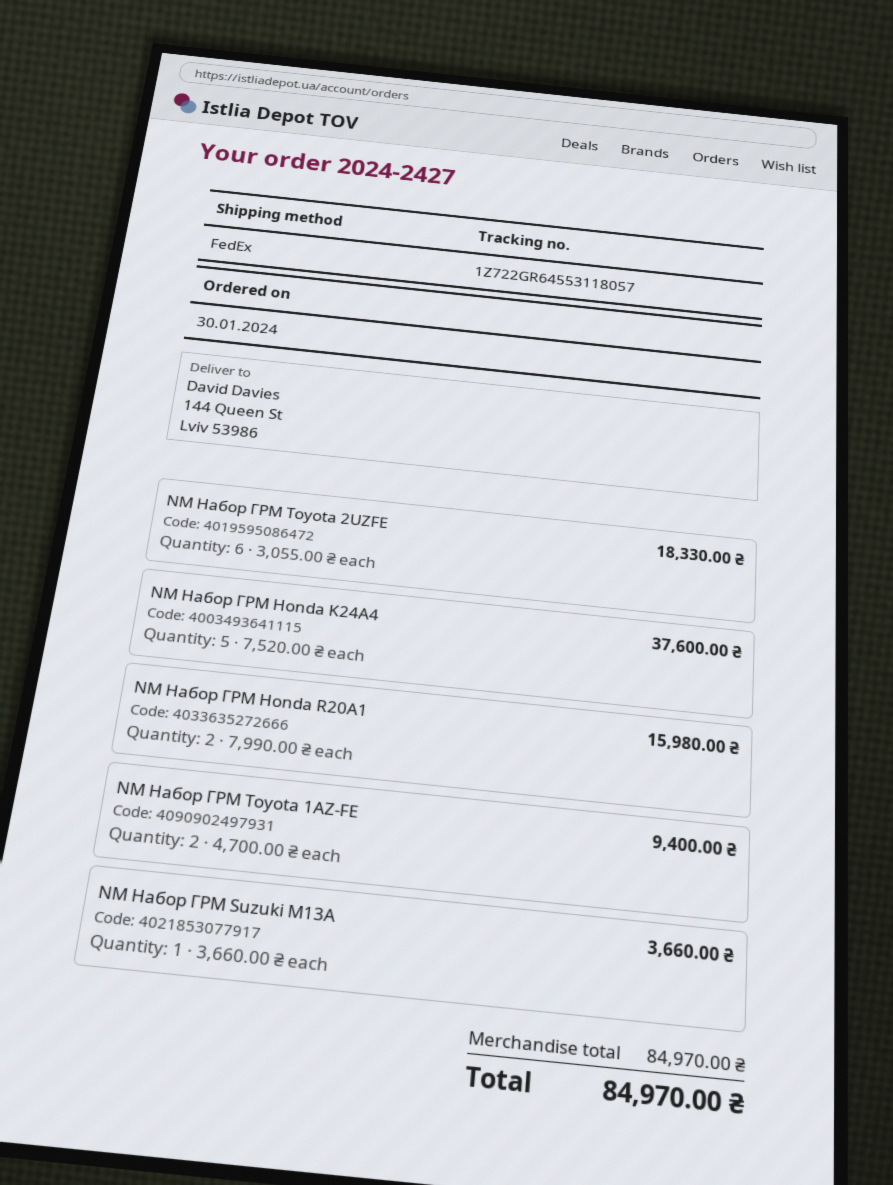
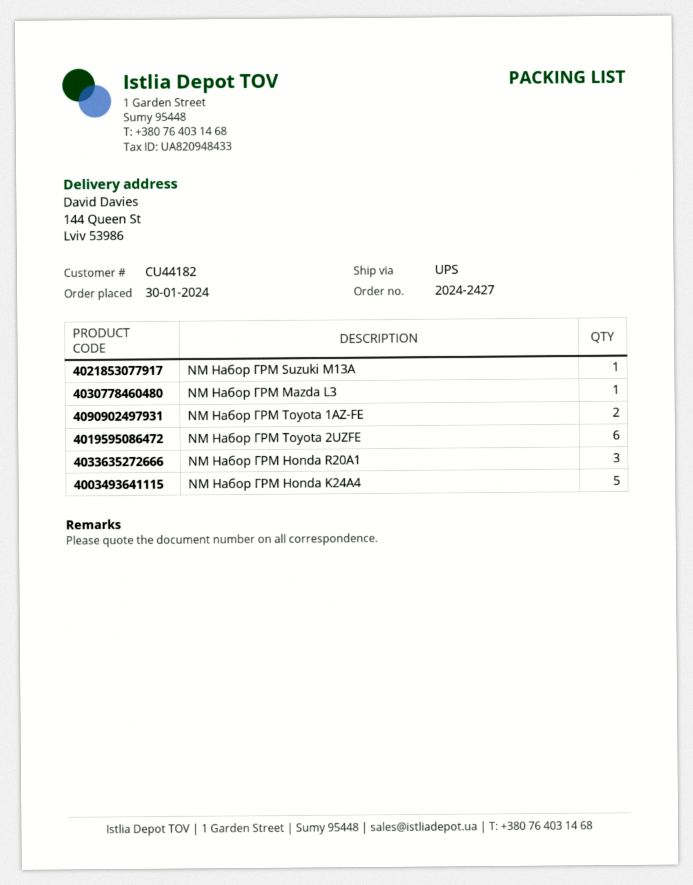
shipping method: FedEx -> UPS
NM Набор ГРМ Honda R20A1: 2 -> 3
NM Набор ГРМ Mazda L3: none -> 1

